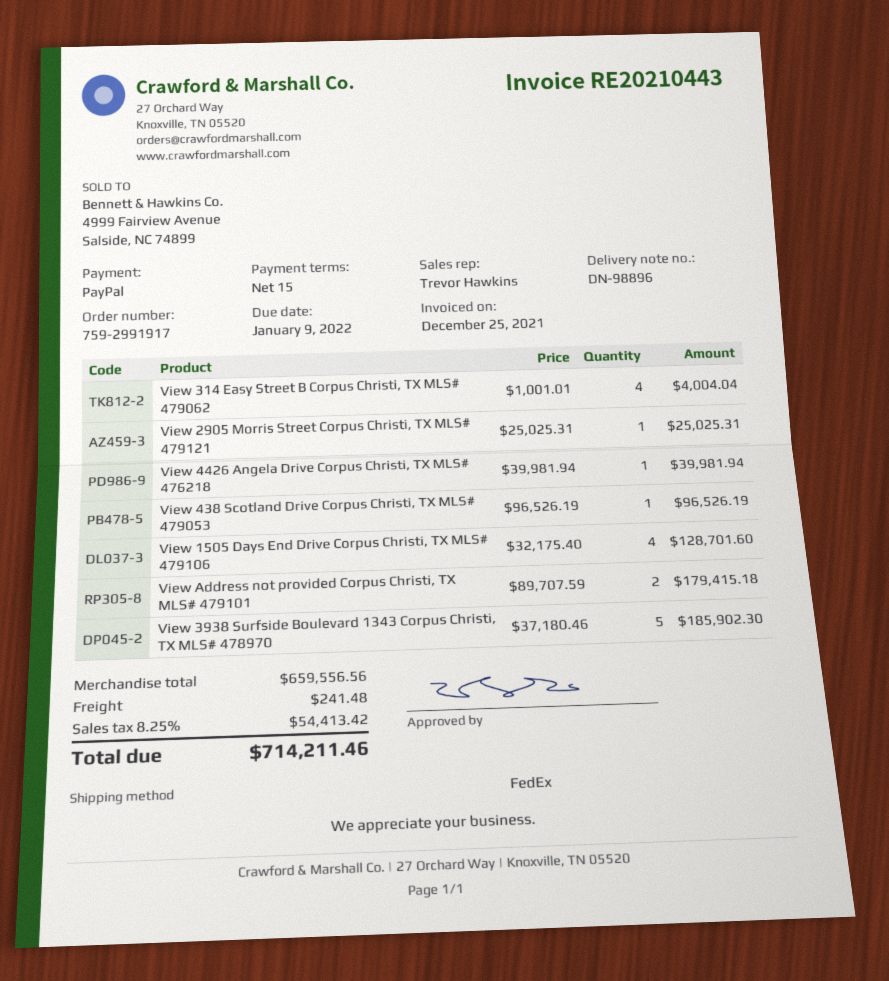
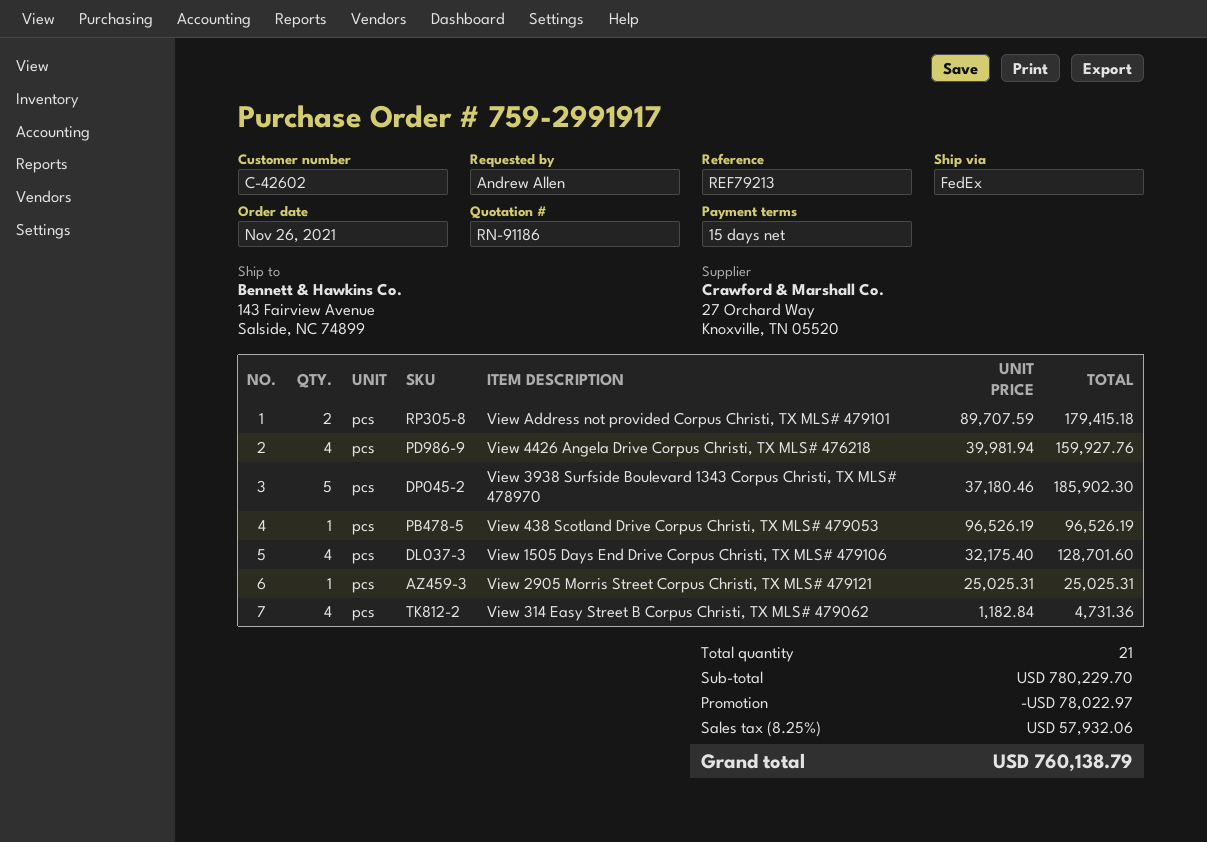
View 314 Easy Street B Corpus Christi, TX MLS# 479062: 4 x 1001.01 = 4004.04 -> 4 x 1182.84 = 4731.36
View 4426 Angela Drive Corpus Christi, TX MLS# 476218: 1 x 39981.94 = 39981.94 -> 4 x 39981.94 = 159927.76
subtotal: 659556.56 -> 780229.70
discount: none -> 78022.97
shipping: 241.48 -> none
tax: 8.25% = 54413.42 -> 8.25% = 57932.06
total: 714211.46 -> 760138.79

